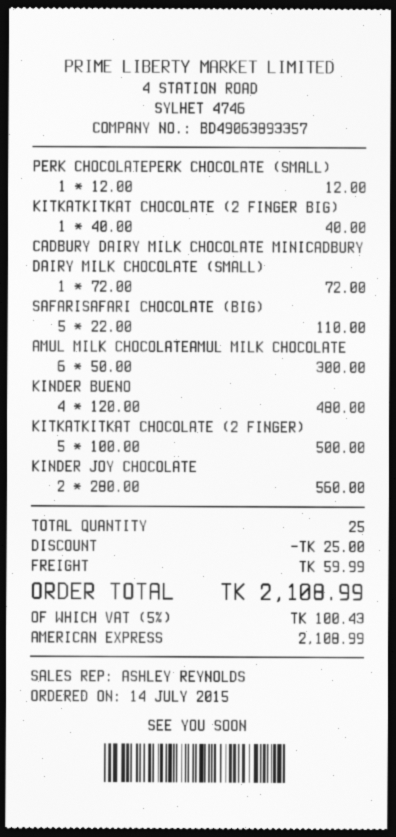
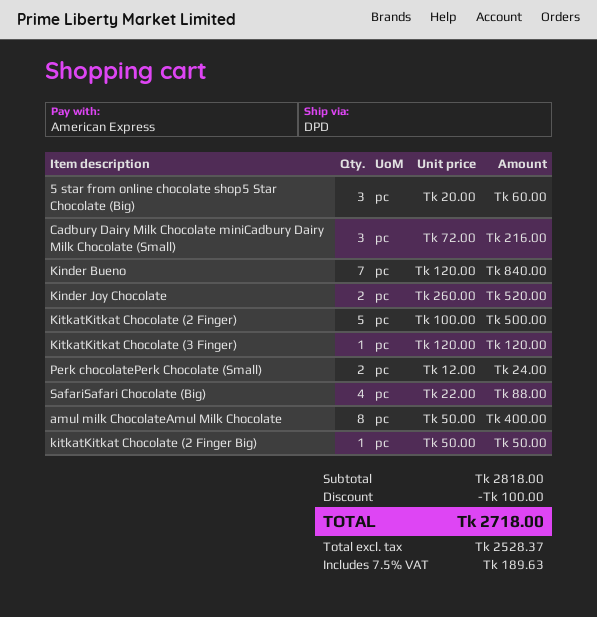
PERK CHOCOLATEPERK CHOCOLATE (SMALL): 1 x 12.00 = 12.00 -> 2 x 12.00 = 24.00
KITKATKITKAT CHOCOLATE (2 FINGER BIG): 1 x 40.00 = 40.00 -> 1 x 50.00 = 50.00
CADBURY DAIRY MILK CHOCOLATE MINICADBURY DAIRY MILK CHOCOLATE (SMALL): 1 x 72.00 = 72.00 -> 3 x 72.00 = 216.00
SAFARISAFARI CHOCOLATE (BIG): 5 x 22.00 = 110.00 -> 4 x 22.00 = 88.00
AMUL MILK CHOCOLATEAMUL MILK CHOCOLATE: 6 x 50.00 = 300.00 -> 8 x 50.00 = 400.00
KINDER BUENO: 4 x 120.00 = 480.00 -> 7 x 120.00 = 840.00
KINDER JOY CHOCOLATE: 2 x 280.00 = 560.00 -> 2 x 260.00 = 520.00
5 star from online chocolate shop5 Star Chocolate (Big): none -> 3 x 20.00 = 60.00
KitkatKitkat Chocolate (3 Finger): none -> 1 x 120.00 = 120.00
discount: 25.00 -> 100.00
shipping: 59.99 -> none
tax: 5% = 100.43 -> 7.5% = 189.63
total: 2108.99 -> 2718.00

